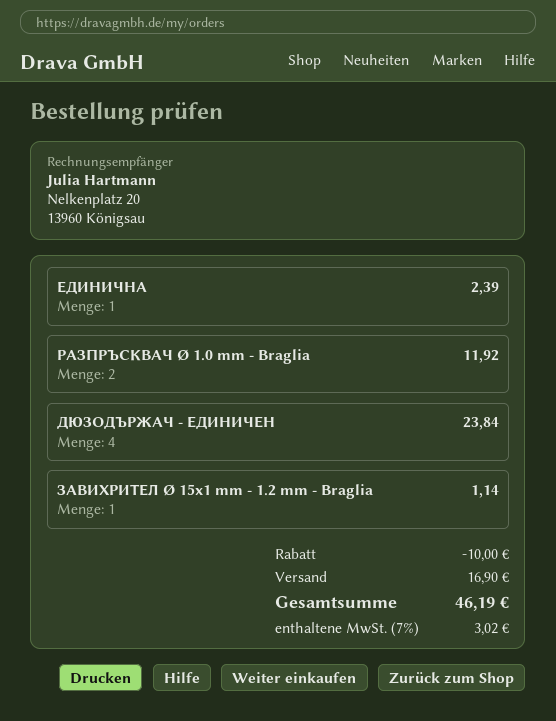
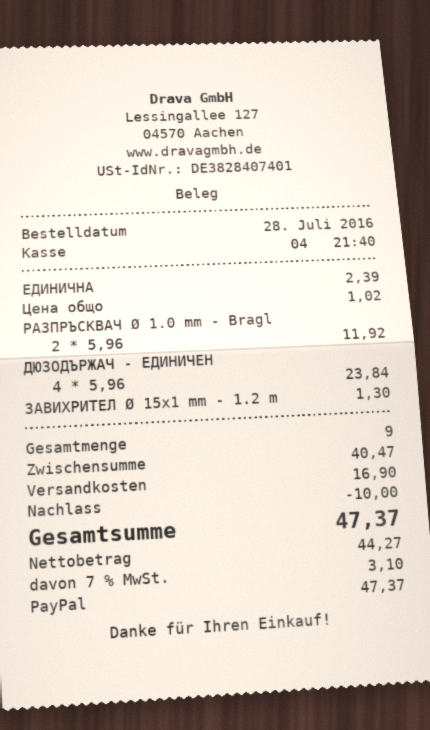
ЗАВИХРИТЕЛ Ø 15х1 mm - 1.2 mm - Braglia: 1 for 1.14 -> 1 for 1.30
Цена общо: none -> 1 for 1.02
tax: 7% = 3.02 -> 7% = 3.10
total: 46.19 -> 47.37

